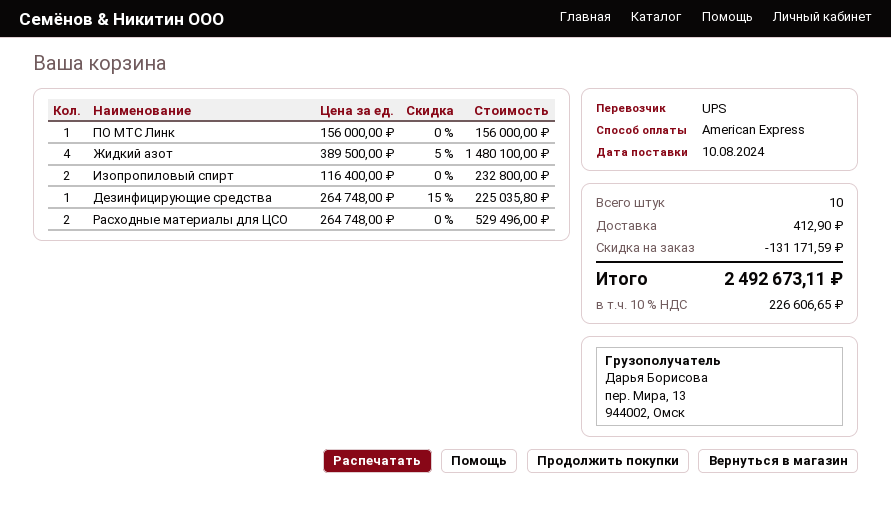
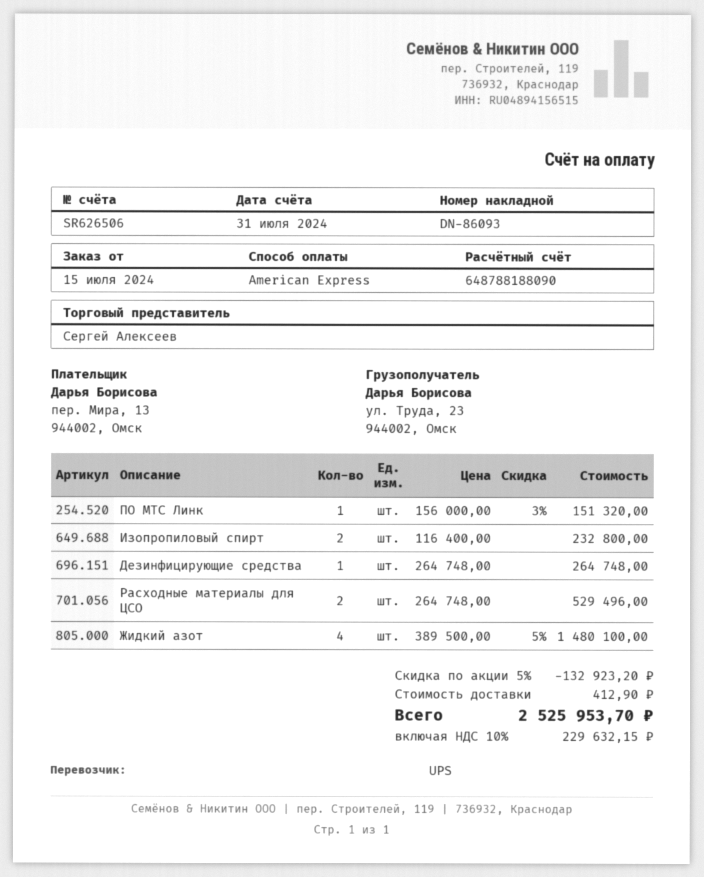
ship to: пер. Мира, 13, 944002, Омск -> ул. Труда, 23, 944002, Омск
ПО МТС Линк: 1 x 156000.00 = 156000.00 -> 1 x 156000.00 - 3% = 151320.00
Дезинфицирующие средства: 1 x 264748.00 - 15% = 225035.80 -> 1 x 264748.00 = 264748.00
discount: 131171.59 -> 132923.20
tax: 10% = 226606.65 -> 10% = 229632.15
total: 2492673.11 -> 2525953.70

